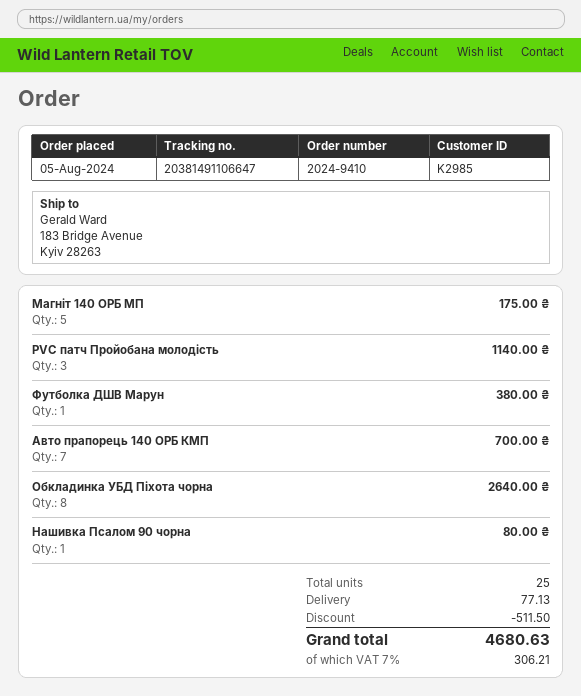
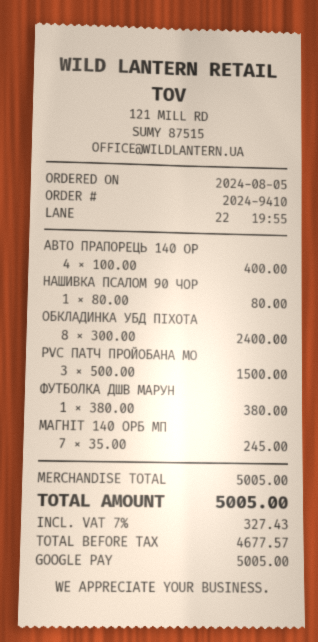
Магніт 140 ОРБ МП: 5 for 175.00 -> 7 for 245.00
PVC патч Пройобана молодість: 3 for 1140.00 -> 3 for 1500.00
Авто прапорець 140 ОРБ КМП: 7 for 700.00 -> 4 for 400.00
Обкладинка УБД Піхота чорна: 8 for 2640.00 -> 8 for 2400.00
discount: 511.50 -> none
shipping: 77.13 -> none
tax: 7% = 306.21 -> 7% = 327.43
total: 4680.63 -> 5005.00

